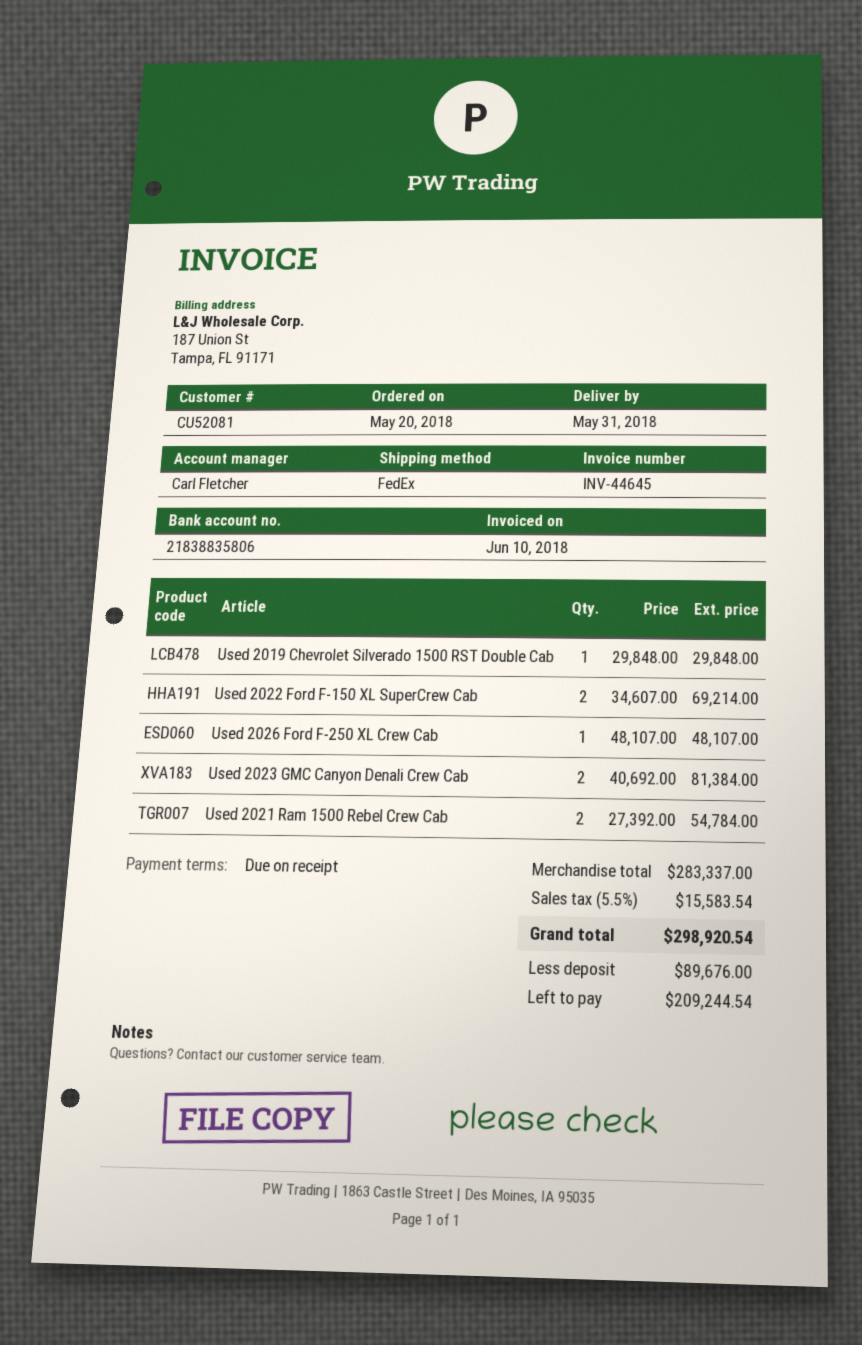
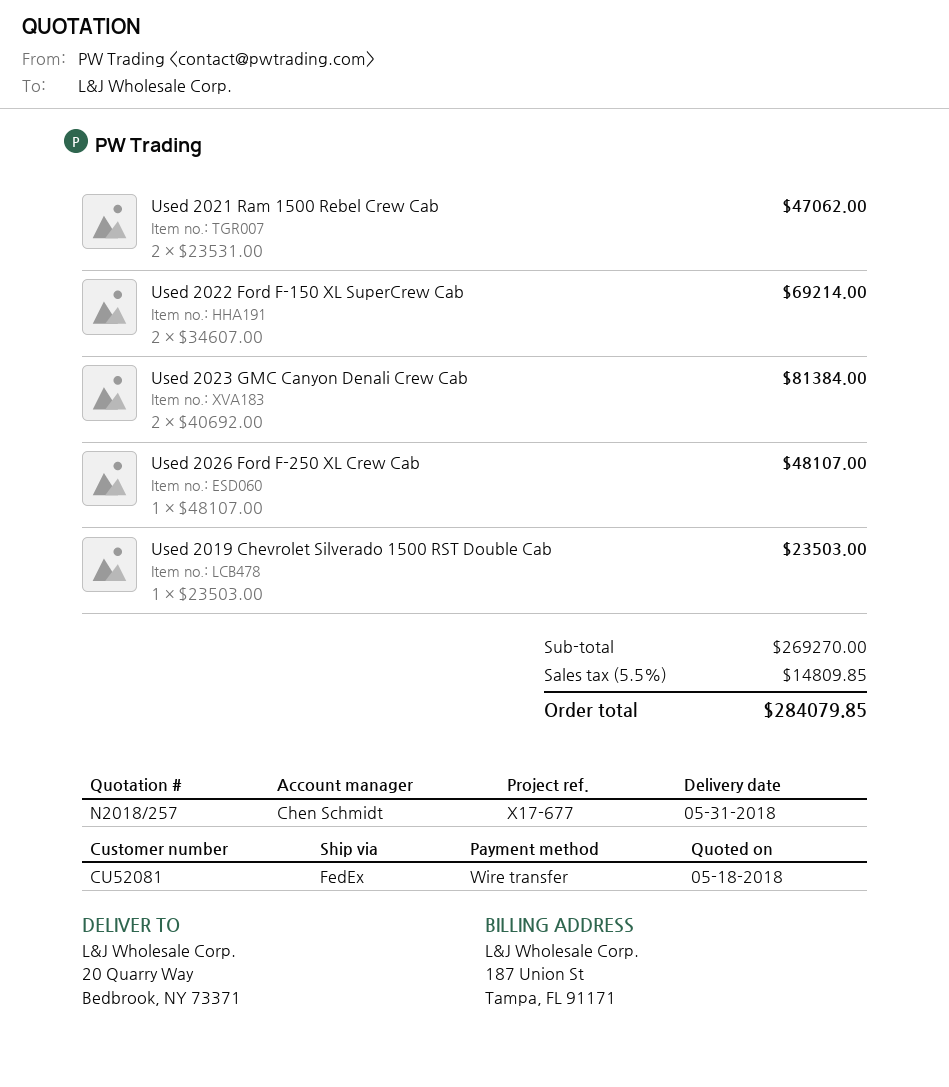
sales rep: Carl Fletcher -> Chen Schmidt
Used 2019 Chevrolet Silverado 1500 RST Double Cab: 1 x 29848.00 = 29848.00 -> 1 x 23503.00 = 23503.00
Used 2021 Ram 1500 Rebel Crew Cab: 2 x 27392.00 = 54784.00 -> 2 x 23531.00 = 47062.00
subtotal: 283337.00 -> 269270.00
tax: 5.5% = 15583.54 -> 5.5% = 14809.85
total: 298920.54 -> 284079.85

